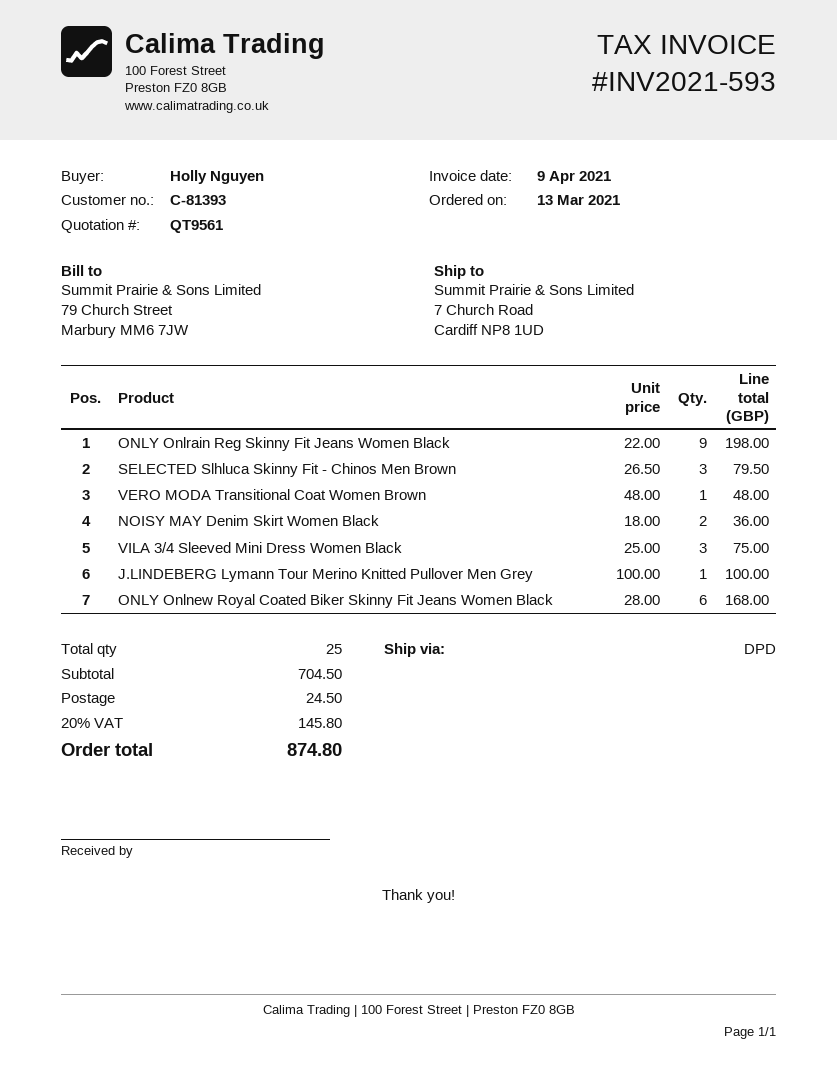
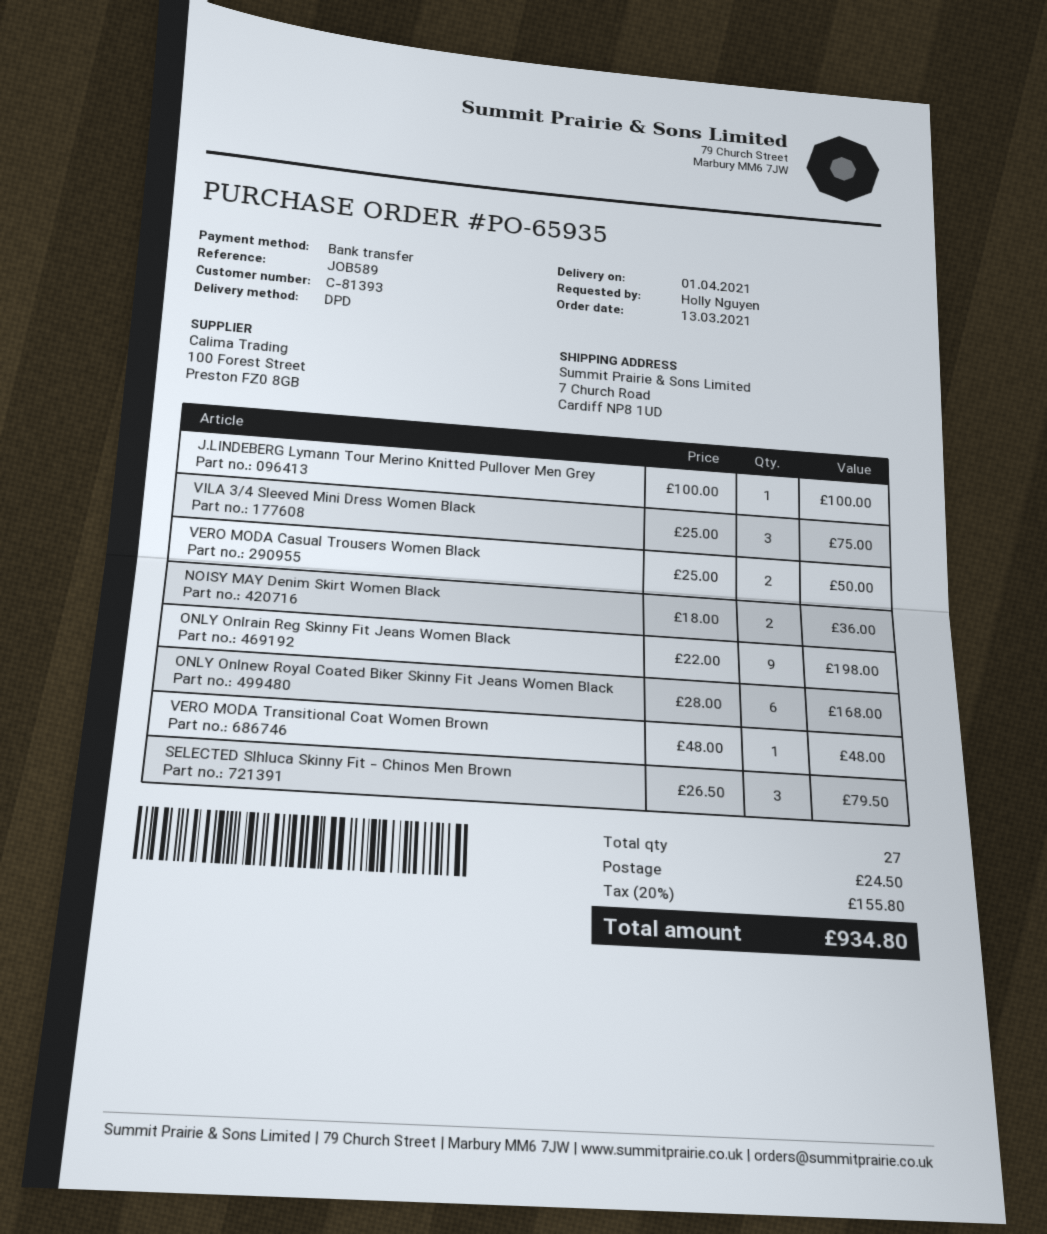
VERO MODA Casual Trousers Women Black: none -> 2 x 25.00 = 50.00
total quantity: 25 -> 27
tax: 20% = 145.80 -> 20% = 155.80
total: 874.80 -> 934.80

